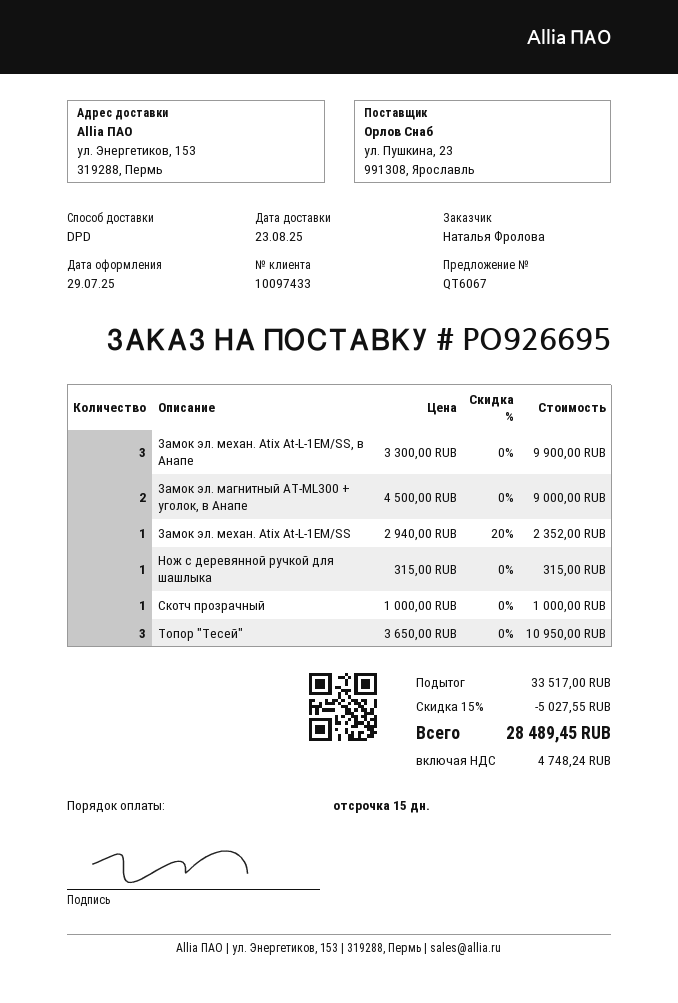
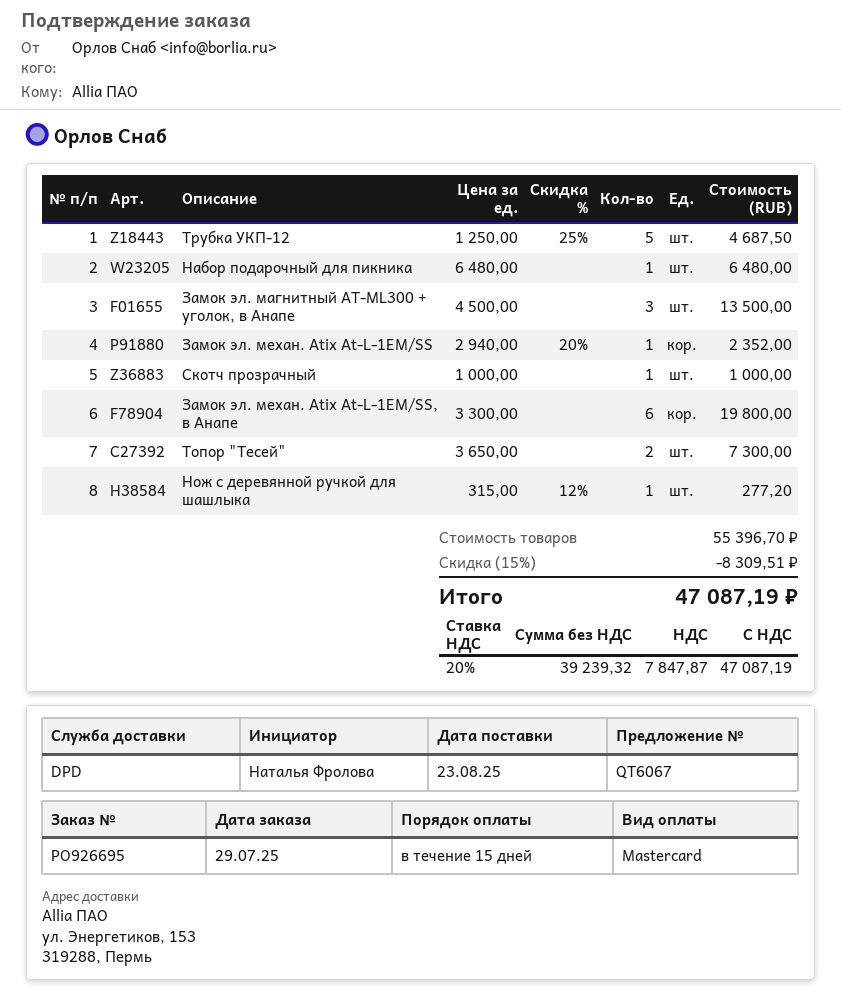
Замок эл. механ. Atix At-L-1EM/SS, в Анапе: 3 x 3300.00 = 9900.00 -> 6 x 3300.00 = 19800.00
Замок эл. магнитный AT-ML300 + уголок, в Анапе: 2 x 4500.00 = 9000.00 -> 3 x 4500.00 = 13500.00
Нож с деревянной ручкой для шашлыка: 1 x 315.00 = 315.00 -> 1 x 315.00 - 12% = 277.20
Топор "Тесей": 3 x 3650.00 = 10950.00 -> 2 x 3650.00 = 7300.00
Трубка УКП-12: none -> 5 x 1250.00 - 25% = 4687.50
Набор подарочный для пикника: none -> 1 x 6480.00 = 6480.00
subtotal: 33517.00 -> 55396.70
discount: 15% = 5027.55 -> 15% = 8309.51
tax: 4748.24 -> 7847.87
total: 28489.45 -> 47087.19

